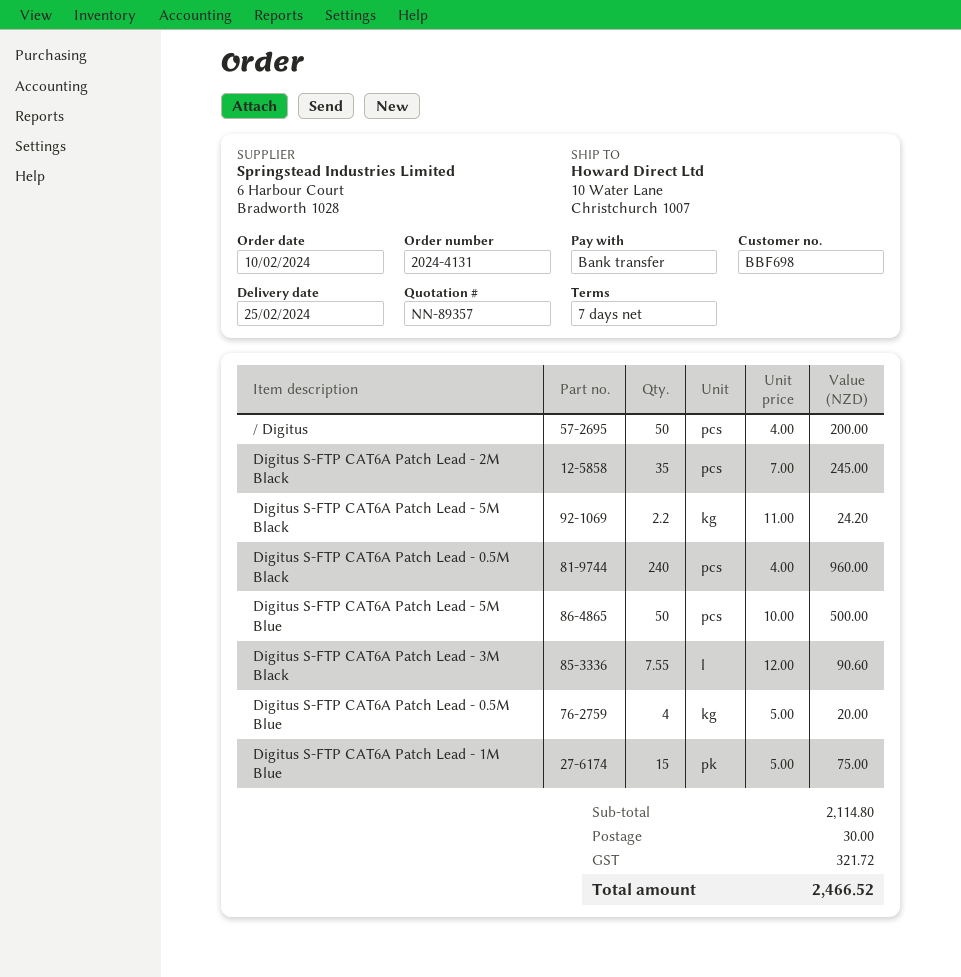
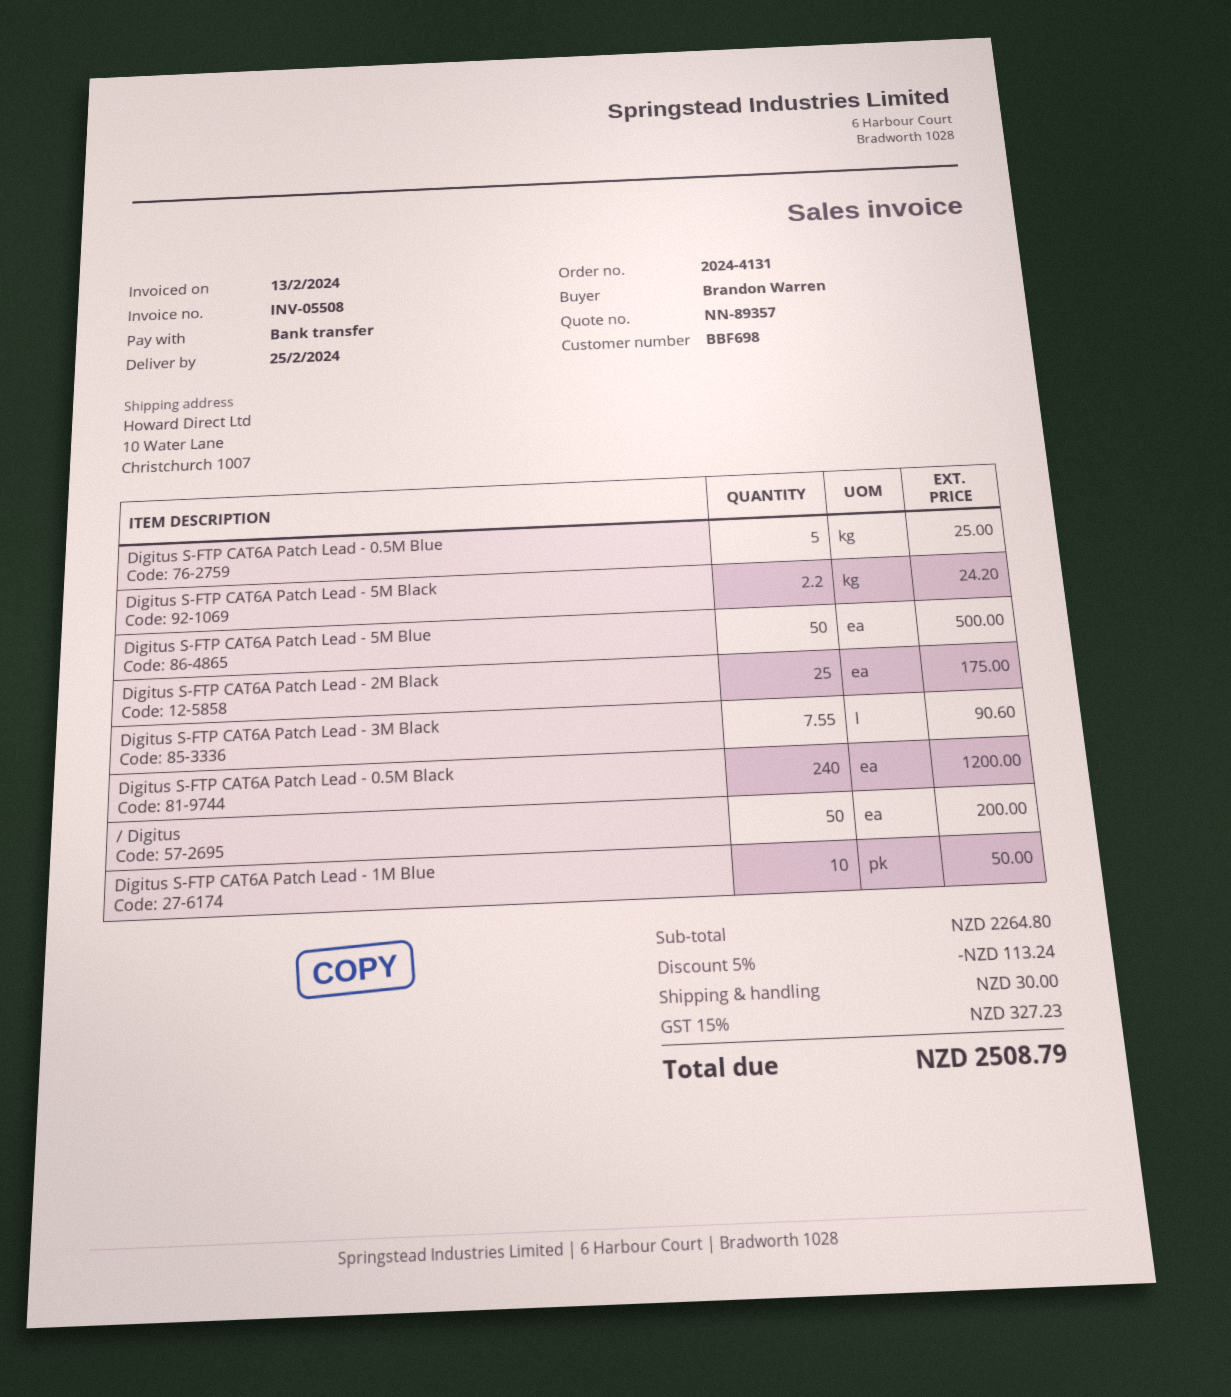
Digitus S-FTP CAT6A Patch Lead - 2M Black: 35 for 245.00 -> 25 for 175.00
Digitus S-FTP CAT6A Patch Lead - 0.5M Black: 240 for 960.00 -> 240 for 1200.00
Digitus S-FTP CAT6A Patch Lead - 0.5M Blue: 4 for 20.00 -> 5 for 25.00
Digitus S-FTP CAT6A Patch Lead - 1M Blue: 15 for 75.00 -> 10 for 50.00
subtotal: 2114.80 -> 2264.80
discount: none -> 5% = 113.24
tax: 321.72 -> 327.23
total: 2466.52 -> 2508.79

